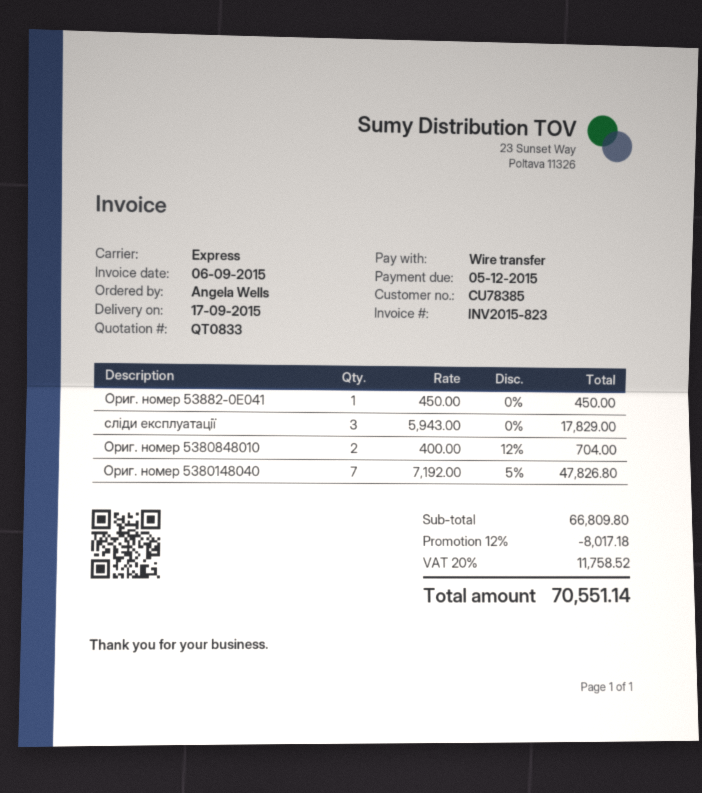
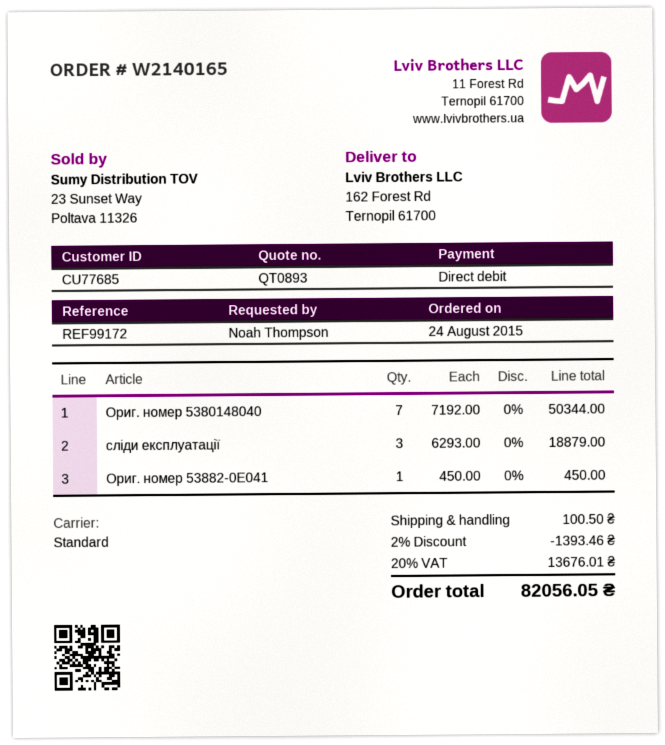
quote number: QT0833 -> QT0893
customer number: CU78385 -> CU77685
ordered by: Angela Wells -> Noah Thompson
payment method: bank transfer -> direct debit
shipping method: express -> standard
сліди експлуатації: 3 x 5943.00 = 17829.00 -> 3 x 6293.00 = 18879.00
Ориг. номер 5380848010: 2 x 400.00 - 12% = 704.00 -> none
Ориг. номер 5380148040: 7 x 7192.00 - 5% = 47826.80 -> 7 x 7192.00 = 50344.00
discount: 12% = 8017.18 -> 2% = 1393.46
shipping: none -> 100.50
tax: 20% = 11758.52 -> 20% = 13676.01
total: 70551.14 -> 82056.05

